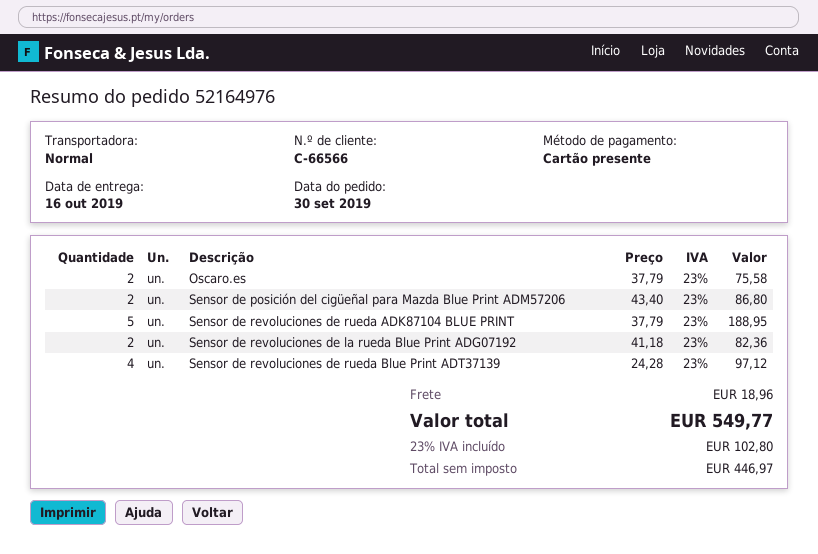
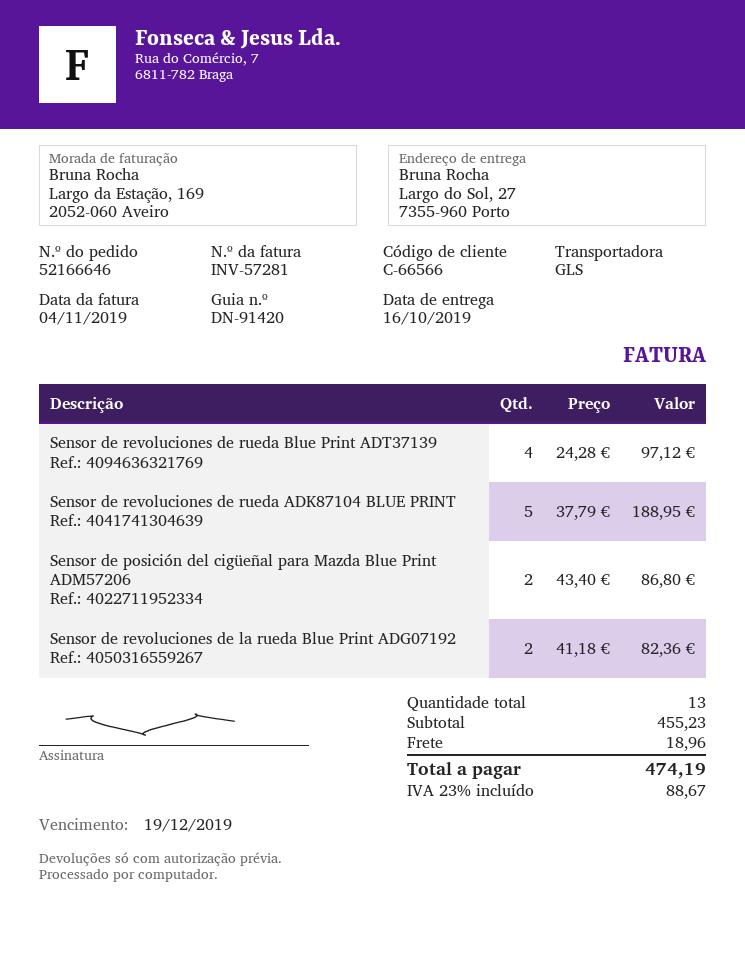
order number: 52164976 -> 52166646
shipping method: standard -> GLS
Oscaro.es: 2 x 37.79 = 75.58 -> none
tax: 23% = 102.80 -> 23% = 88.67
total: 549.77 -> 474.19

